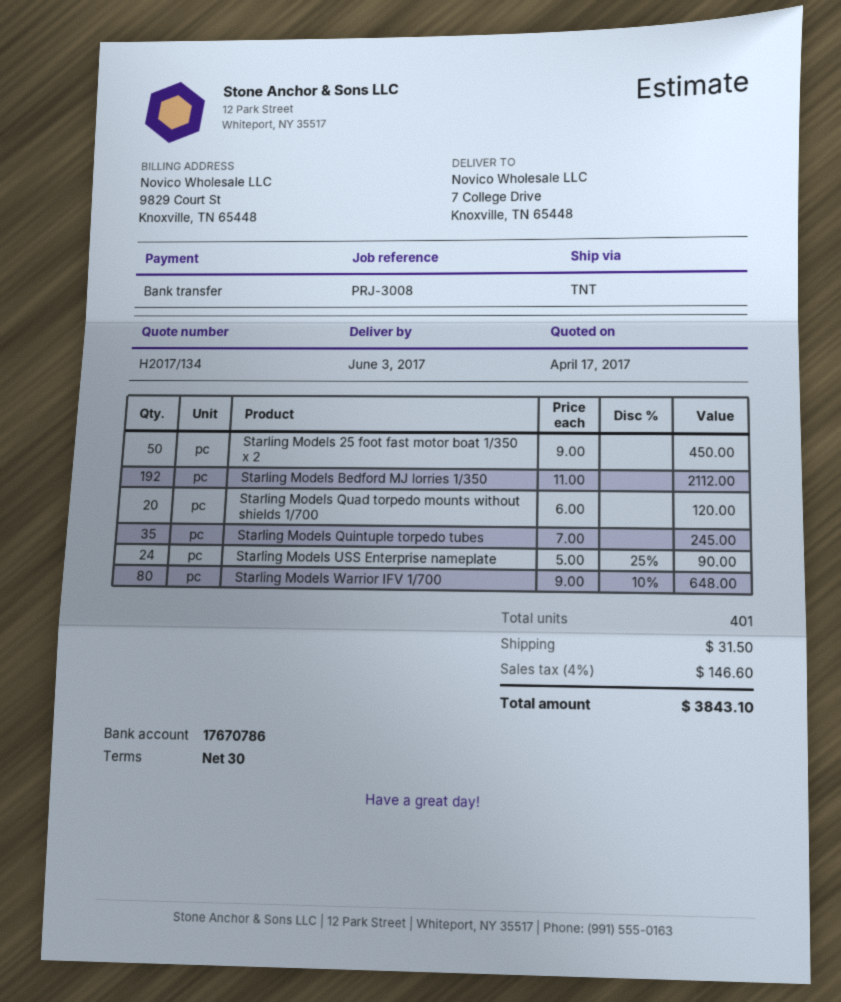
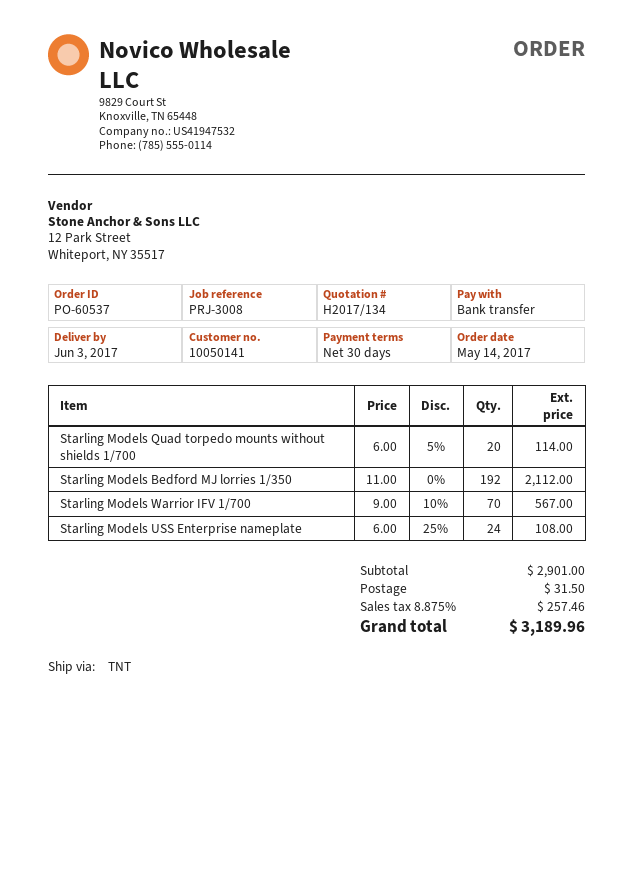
Starling Models 25 foot fast motor boat 1/350 x 2: 50 x 9.00 = 450.00 -> none
Starling Models Quad torpedo mounts without shields 1/700: 20 x 6.00 = 120.00 -> 20 x 6.00 - 5% = 114.00
Starling Models Quintuple torpedo tubes: 35 x 7.00 = 245.00 -> none
Starling Models USS Enterprise nameplate: 24 x 5.00 - 25% = 90.00 -> 24 x 6.00 - 25% = 108.00
Starling Models Warrior IFV 1/700: 80 x 9.00 - 10% = 648.00 -> 70 x 9.00 - 10% = 567.00
tax: 4% = 146.60 -> 8.875% = 257.46
total: 3843.10 -> 3189.96

